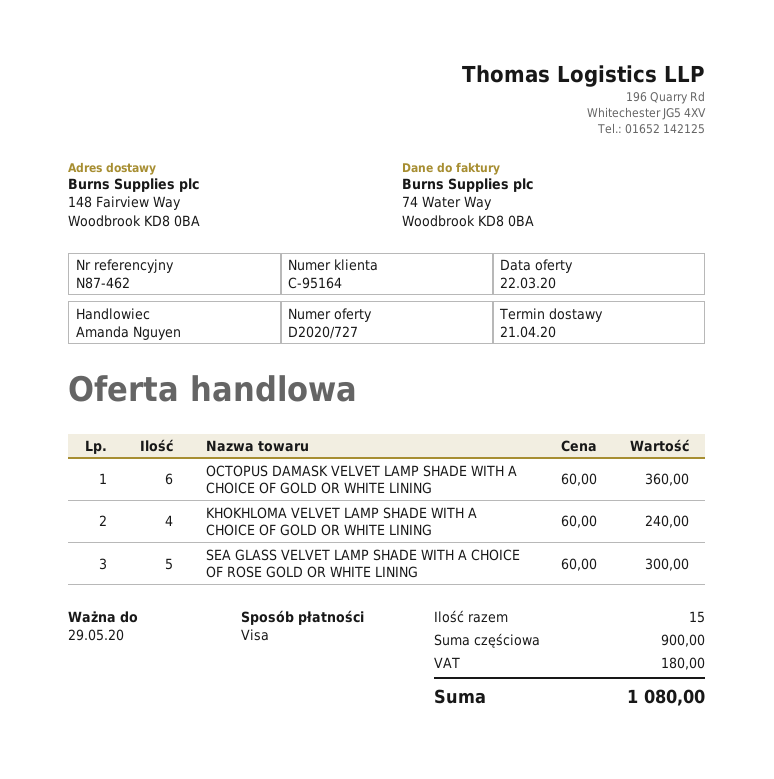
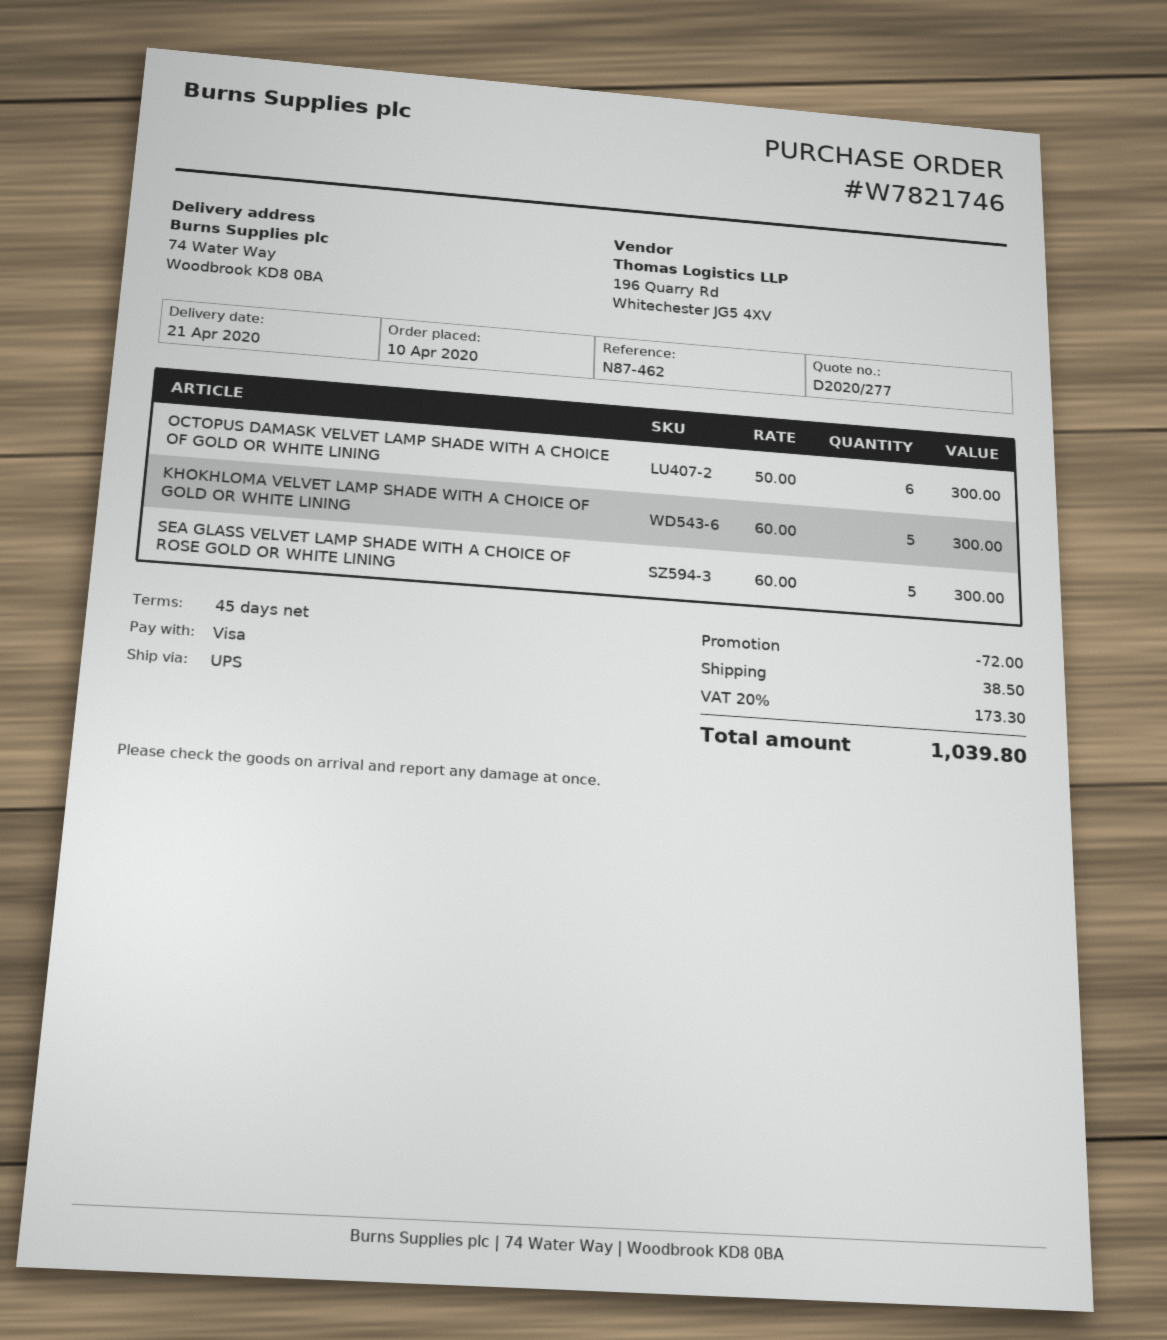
quote number: D2020/727 -> D2020/277
ship to: 148 Fairview Way, Woodbrook KD8 0BA -> 74 Water Way, Woodbrook KD8 0BA
OCTOPUS DAMASK VELVET LAMP SHADE WITH A CHOICE OF GOLD OR WHITE LINING: 6 x 60.00 = 360.00 -> 6 x 50.00 = 300.00
KHOKHLOMA VELVET LAMP SHADE WITH A CHOICE OF GOLD OR WHITE LINING: 4 x 60.00 = 240.00 -> 5 x 60.00 = 300.00
discount: none -> 72.00
shipping: none -> 38.50
tax: 180.00 -> 173.30
total: 1080.00 -> 1039.80

